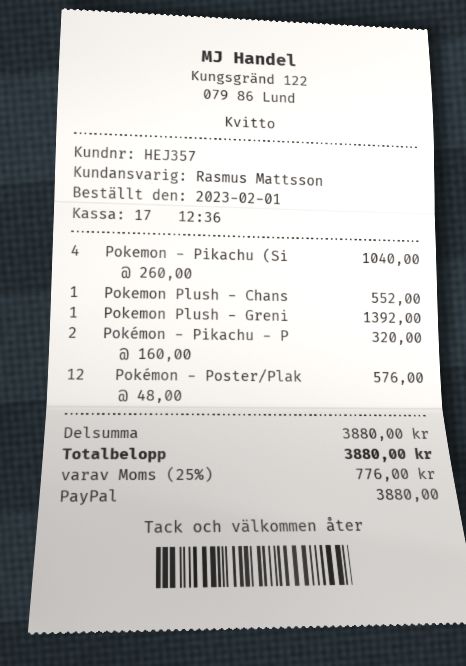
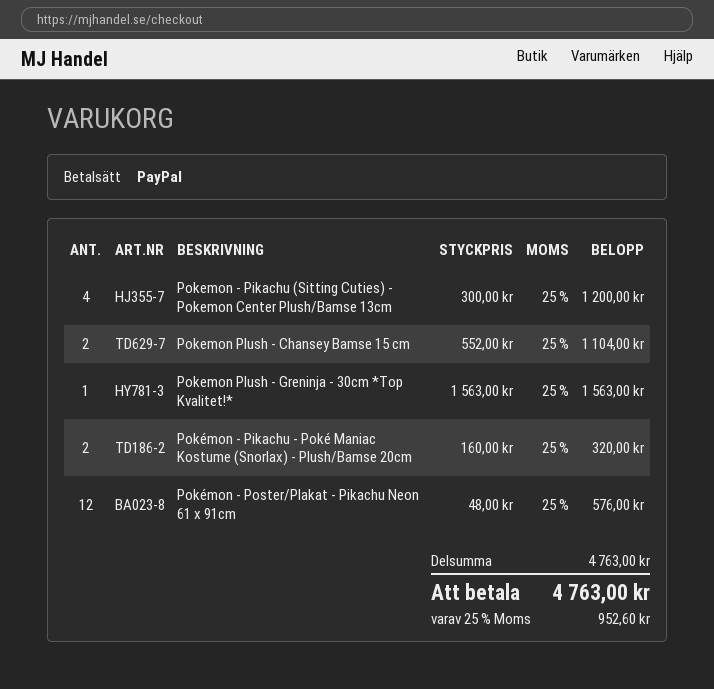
Pokemon - Pikachu (Si: 4 x 260.00 = 1040.00 -> 4 x 300.00 = 1200.00
Pokemon Plush - Chans: 1 x 552.00 = 552.00 -> 2 x 552.00 = 1104.00
Pokemon Plush - Greni: 1 x 1392.00 = 1392.00 -> 1 x 1563.00 = 1563.00
subtotal: 3880.00 -> 4763.00
tax: 25% = 776.00 -> 25% = 952.60
total: 3880.00 -> 4763.00

